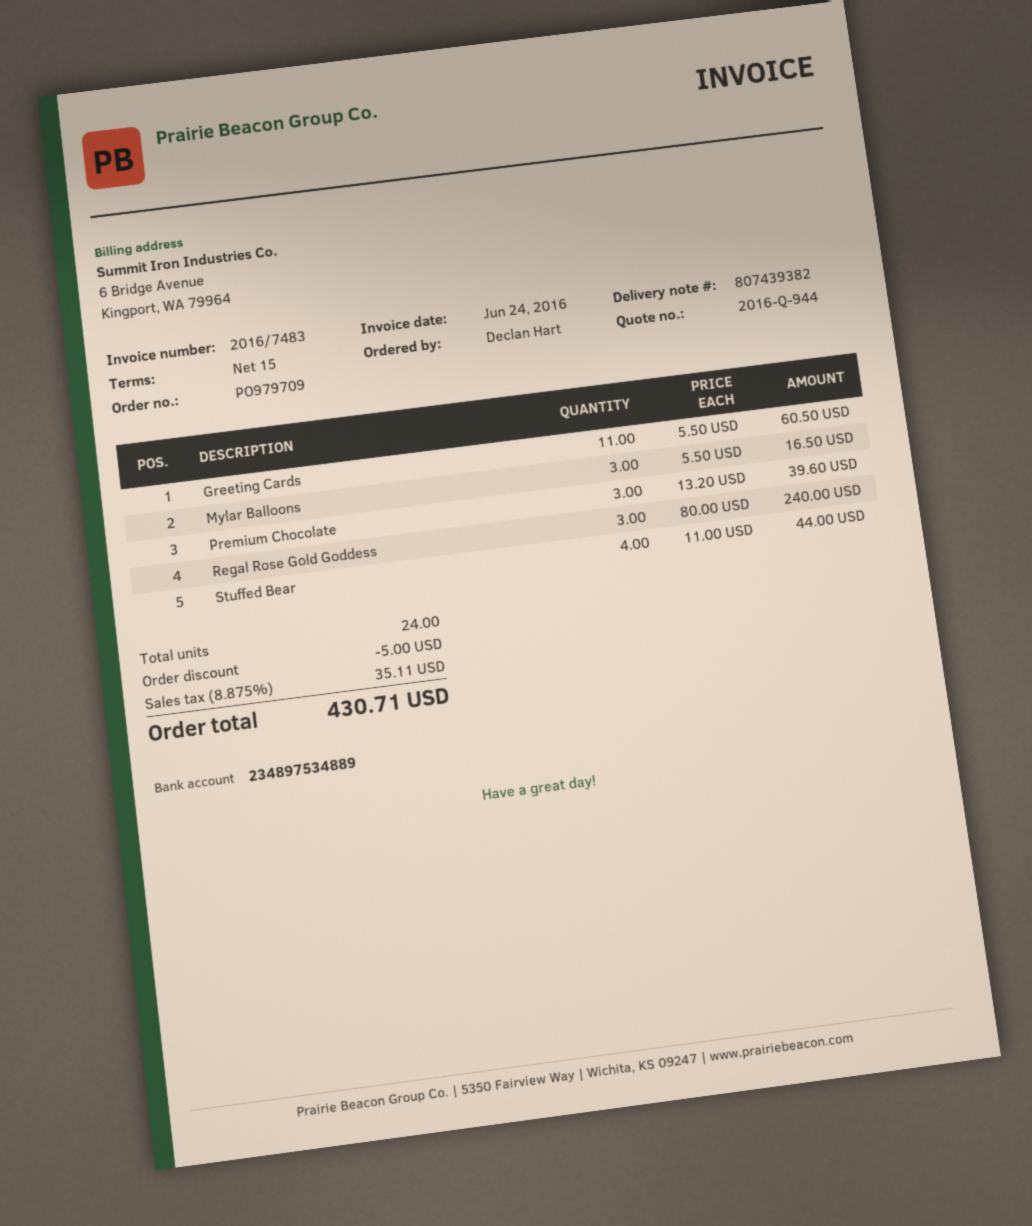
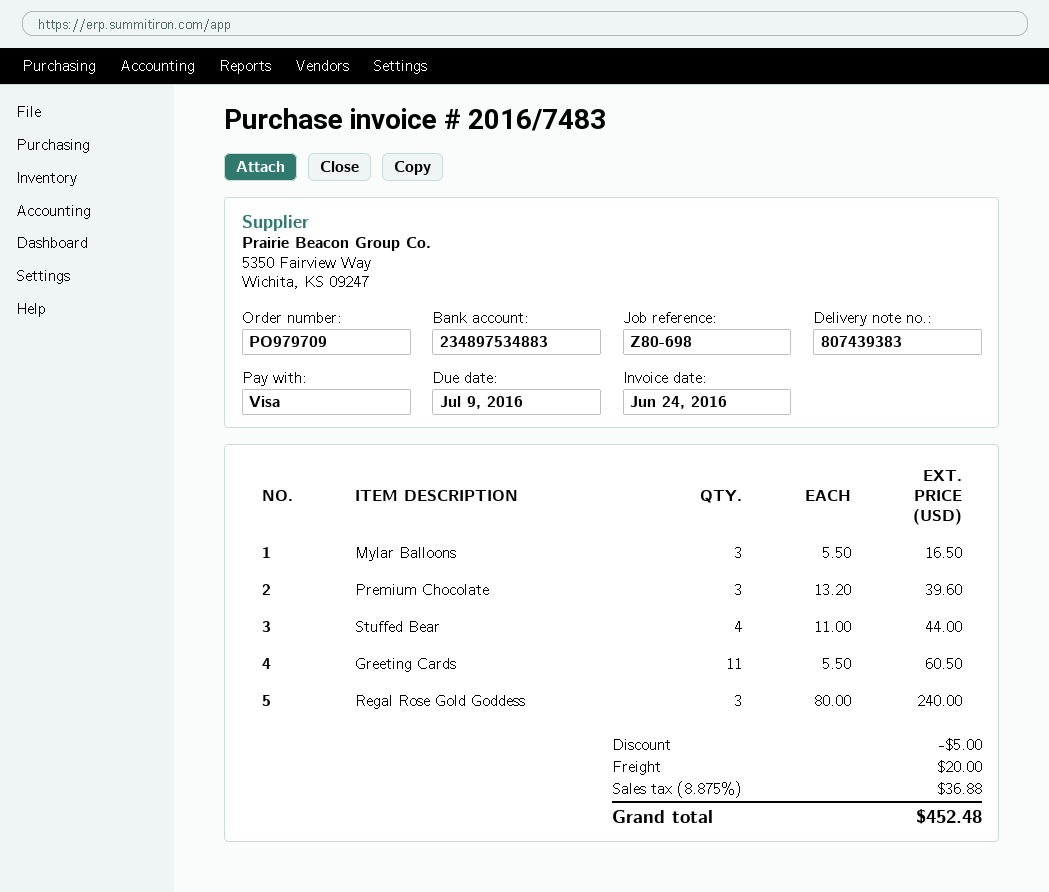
delivery note number: 807439382 -> 807439383
bank account: 234897534889 -> 234897534883
shipping: none -> 20.00
tax: 8.875% = 35.11 -> 8.875% = 36.88
total: 430.71 -> 452.48

